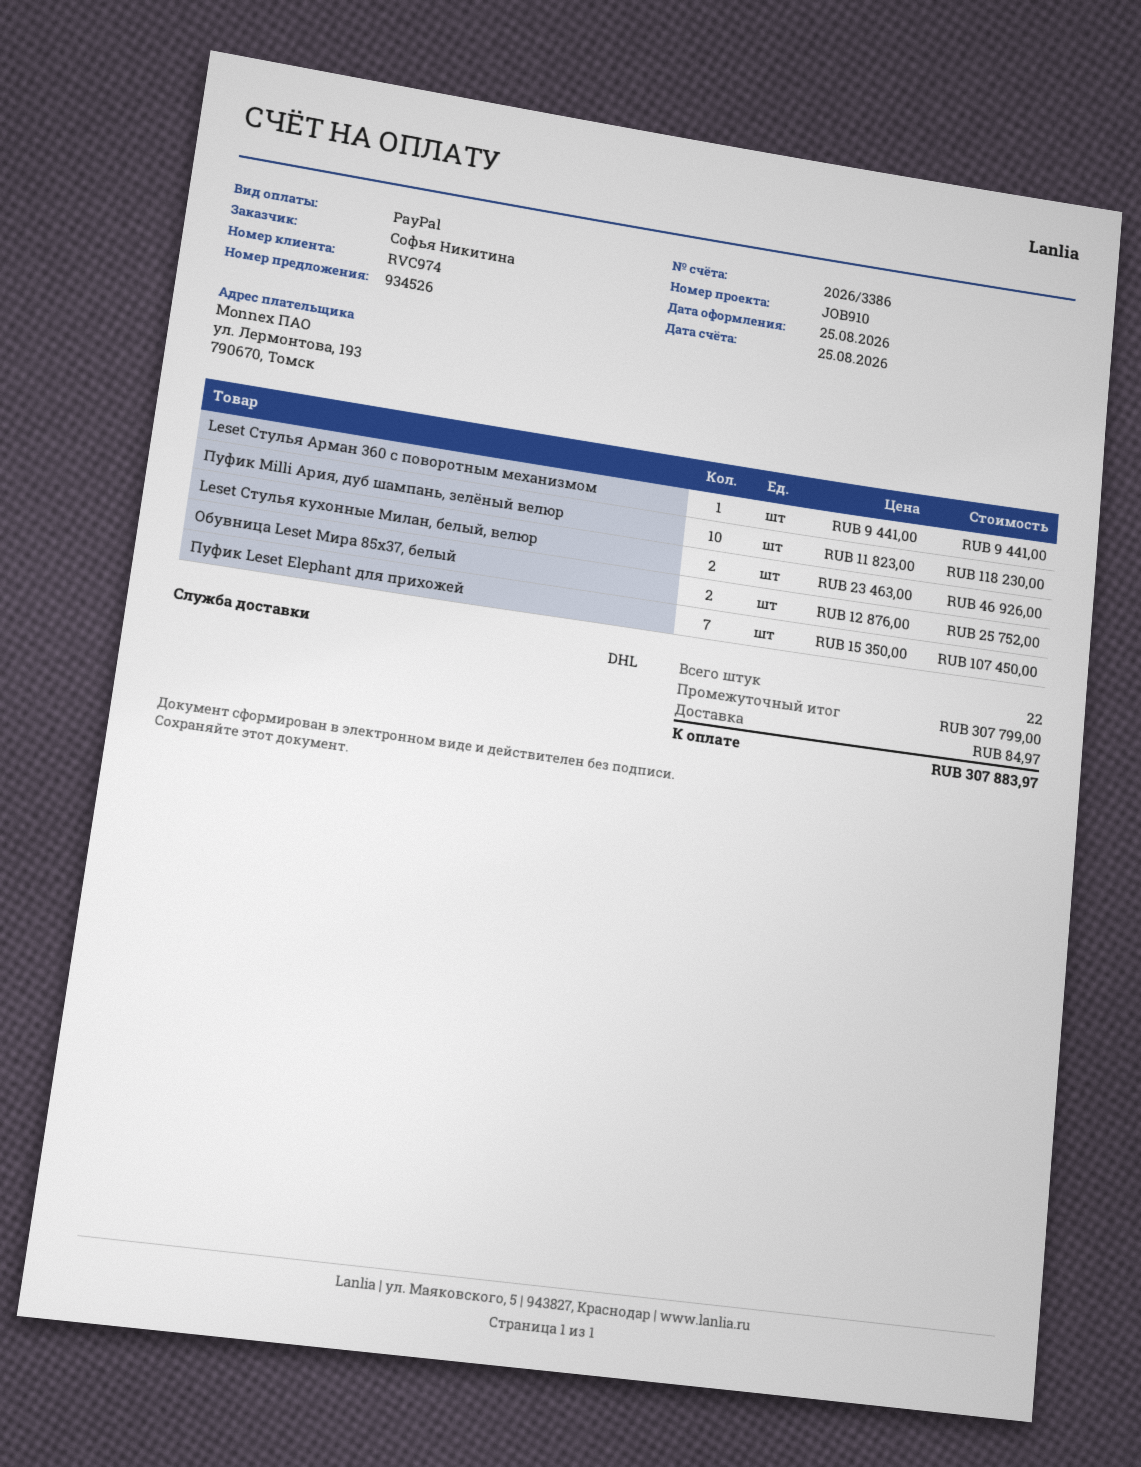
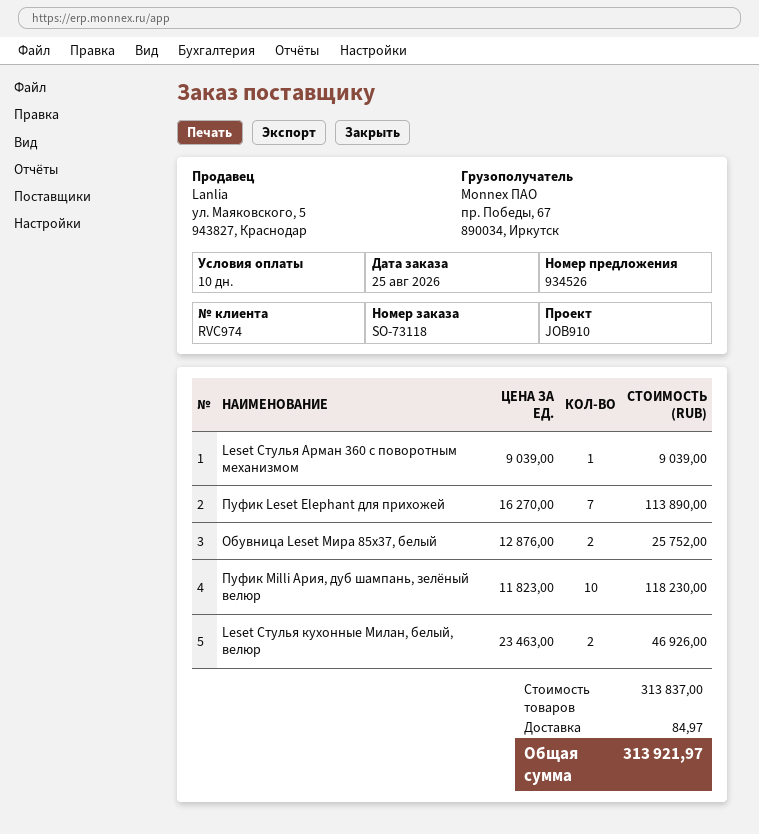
Leset Стулья Арман 360 с поворотным механизмом: 1 x 9441.00 = 9441.00 -> 1 x 9039.00 = 9039.00
Пуфик Leset Elephant для прихожей: 7 x 15350.00 = 107450.00 -> 7 x 16270.00 = 113890.00
subtotal: 307799.00 -> 313837.00
total: 307883.97 -> 313921.97

